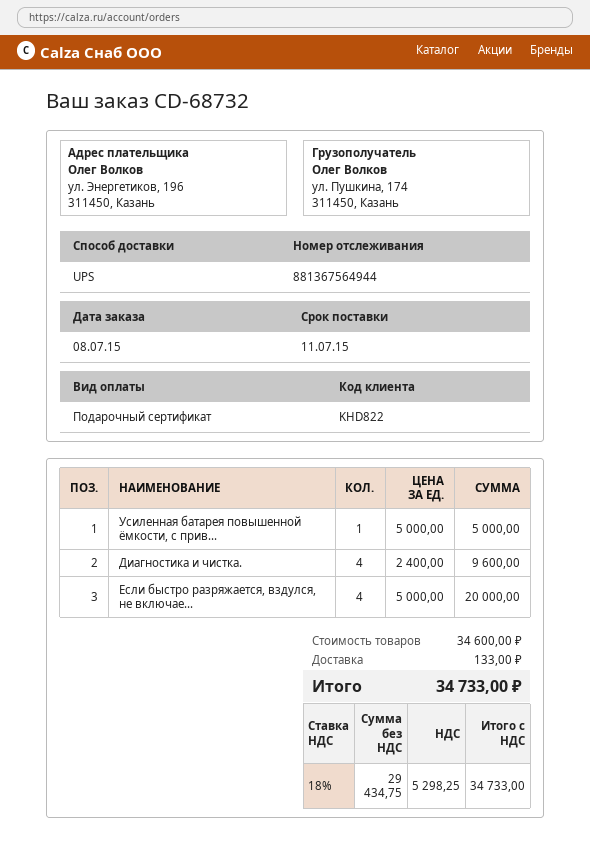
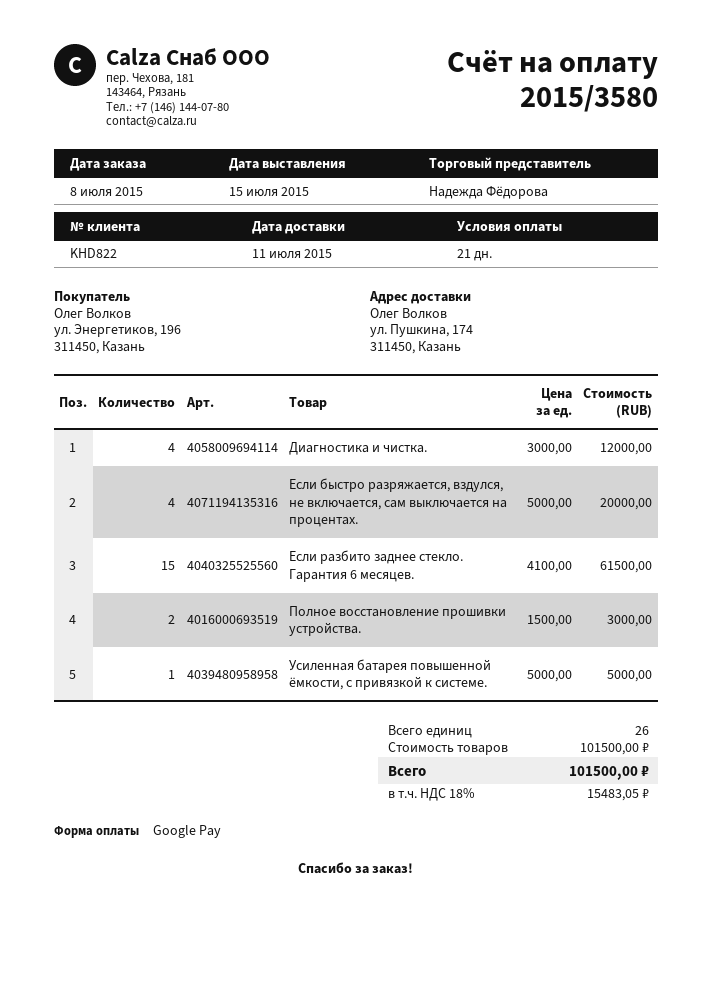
payment method: gift card -> Google Pay
Диагностика и чистка.: 4 x 2400.00 = 9600.00 -> 4 x 3000.00 = 12000.00
Если разбито заднее стекло. Гарантия 6 месяцев.: none -> 15 x 4100.00 = 61500.00
Полное восстановление прошивки устройства.: none -> 2 x 1500.00 = 3000.00
subtotal: 34600.00 -> 101500.00
shipping: 133.00 -> none
tax: 18% = 5298.25 -> 18% = 15483.05
total: 34733.00 -> 101500.00

